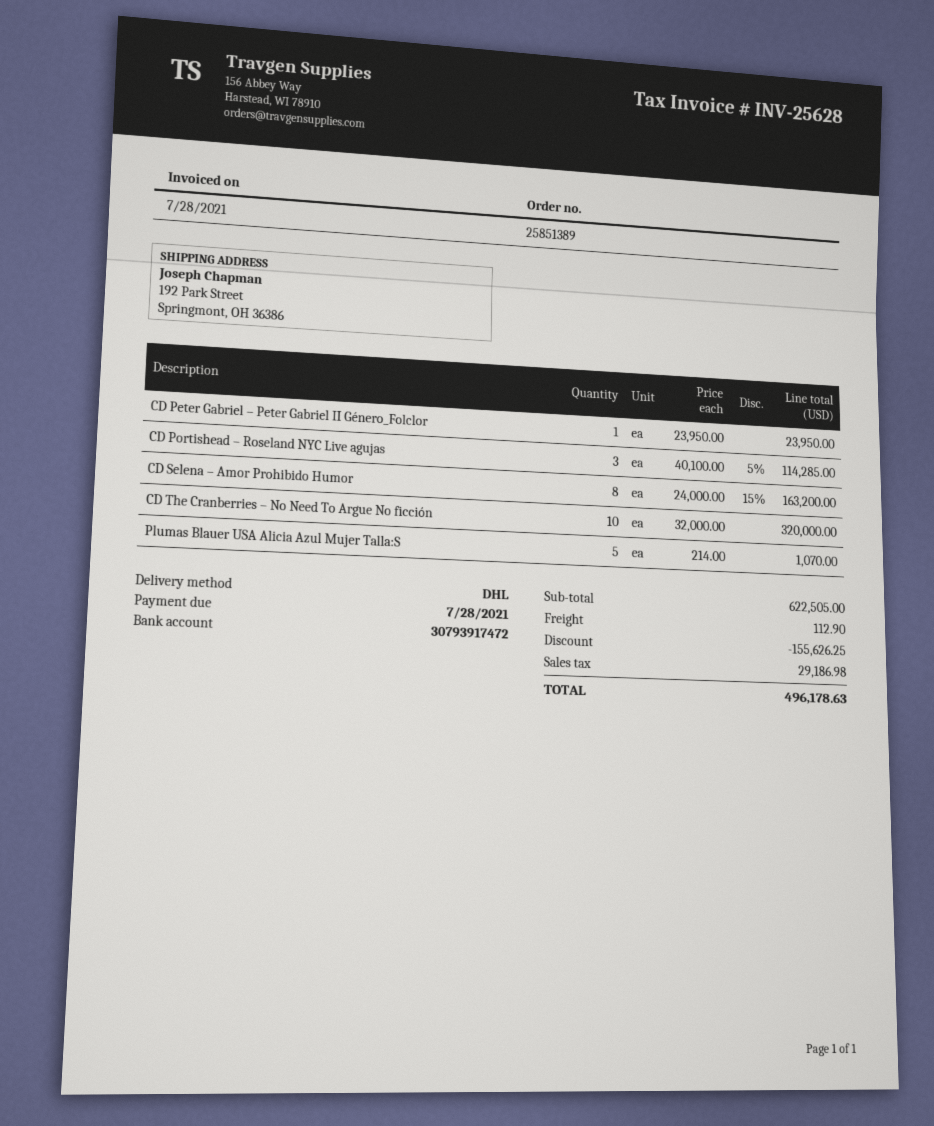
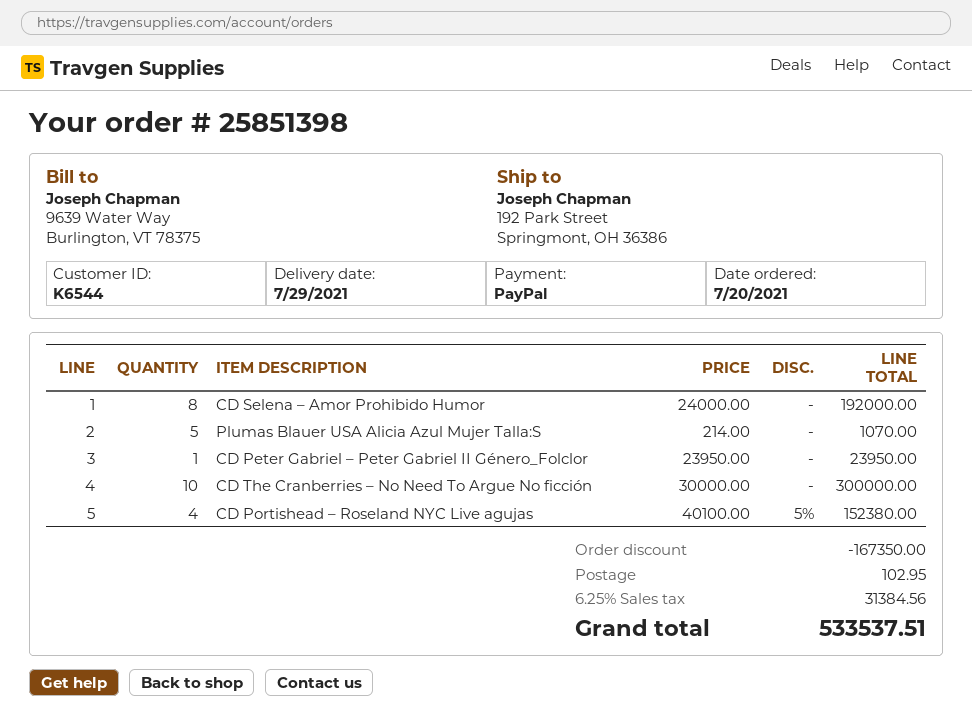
order number: 25851389 -> 25851398
CD Portishead – Roseland NYC Live agujas: 3 x 40100.00 - 5% = 114285.00 -> 4 x 40100.00 - 5% = 152380.00
CD Selena – Amor Prohibido Humor: 8 x 24000.00 - 15% = 163200.00 -> 8 x 24000.00 = 192000.00
CD The Cranberries – No Need To Argue No ficción: 10 x 32000.00 = 320000.00 -> 10 x 30000.00 = 300000.00
discount: 155626.25 -> 167350.00
shipping: 112.90 -> 102.95
tax: 29186.98 -> 31384.56
total: 496178.63 -> 533537.51

